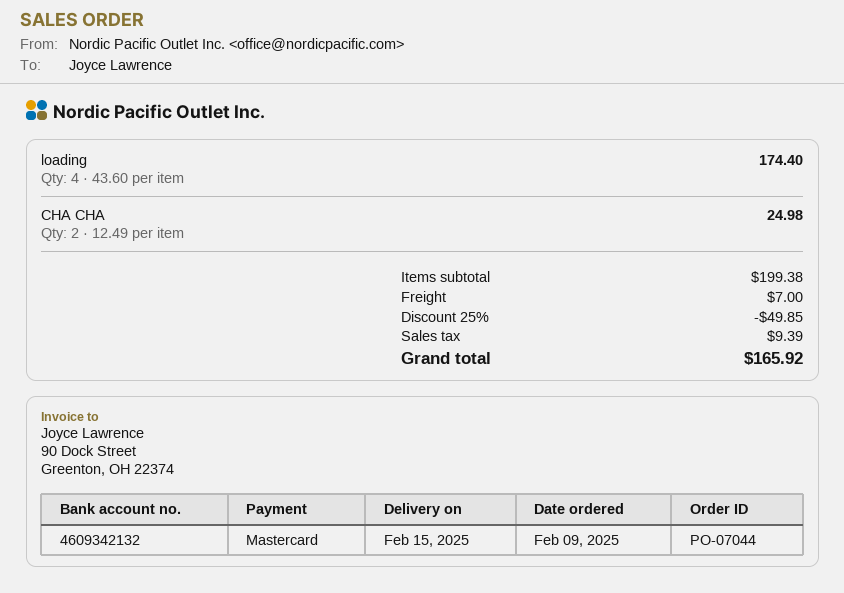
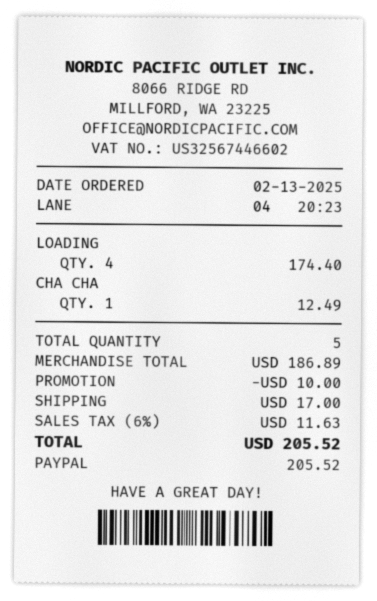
order date: 2025-02-09 -> 2025-02-13
payment method: Mastercard -> PayPal
CHA CHA: 2 for 24.98 -> 1 for 12.49
subtotal: 199.38 -> 186.89
discount: 49.85 -> 10.00
shipping: 7.00 -> 17.00
tax: 9.39 -> 11.63
total: 165.92 -> 205.52

